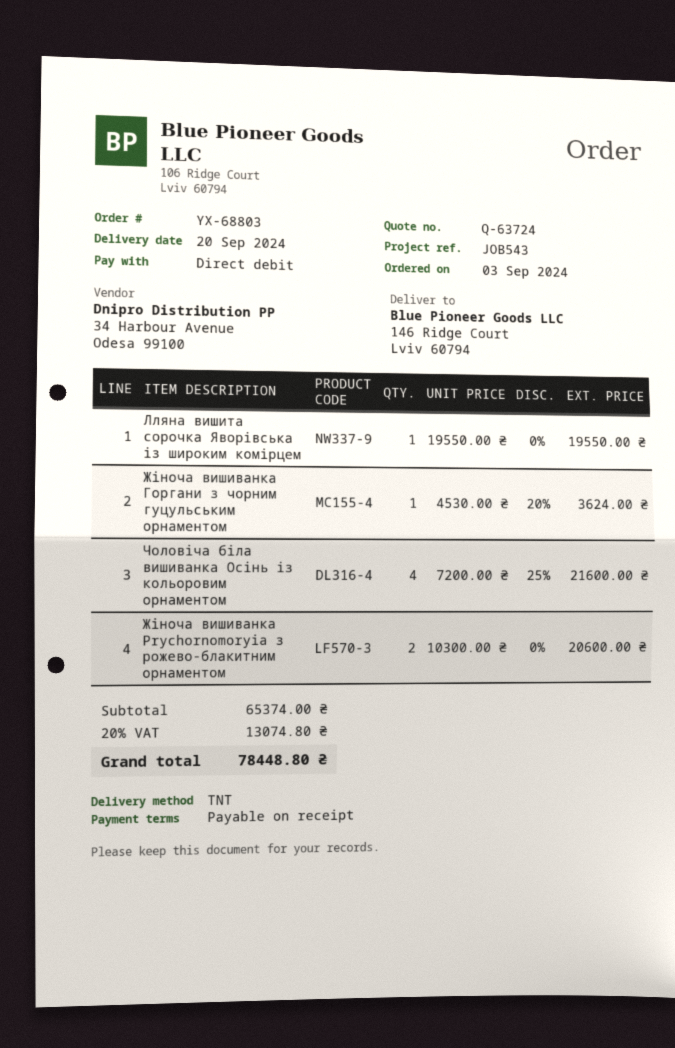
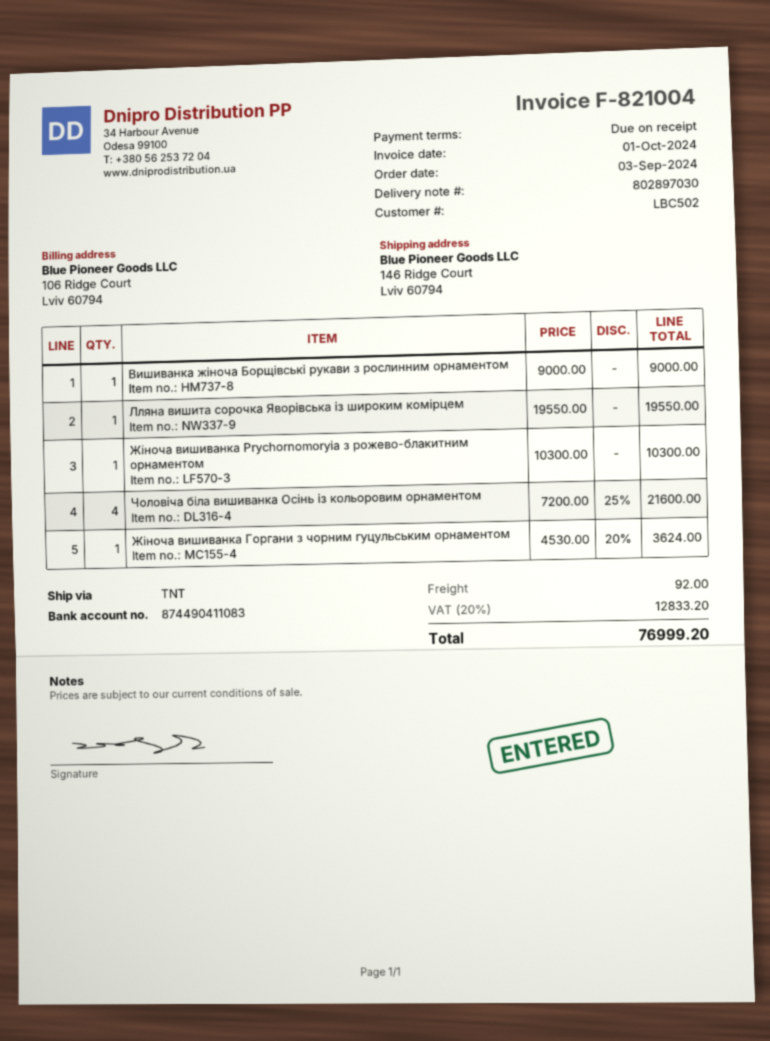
Жіноча вишиванка Prychornomoryia з рожево-блакитним орнаментом: 2 x 10300.00 = 20600.00 -> 1 x 10300.00 = 10300.00
Вишиванка жіноча Борщівські рукави з рослинним орнаментом: none -> 1 x 9000.00 = 9000.00
shipping: none -> 92.00
tax: 20% = 13074.80 -> 20% = 12833.20
total: 78448.80 -> 76999.20

